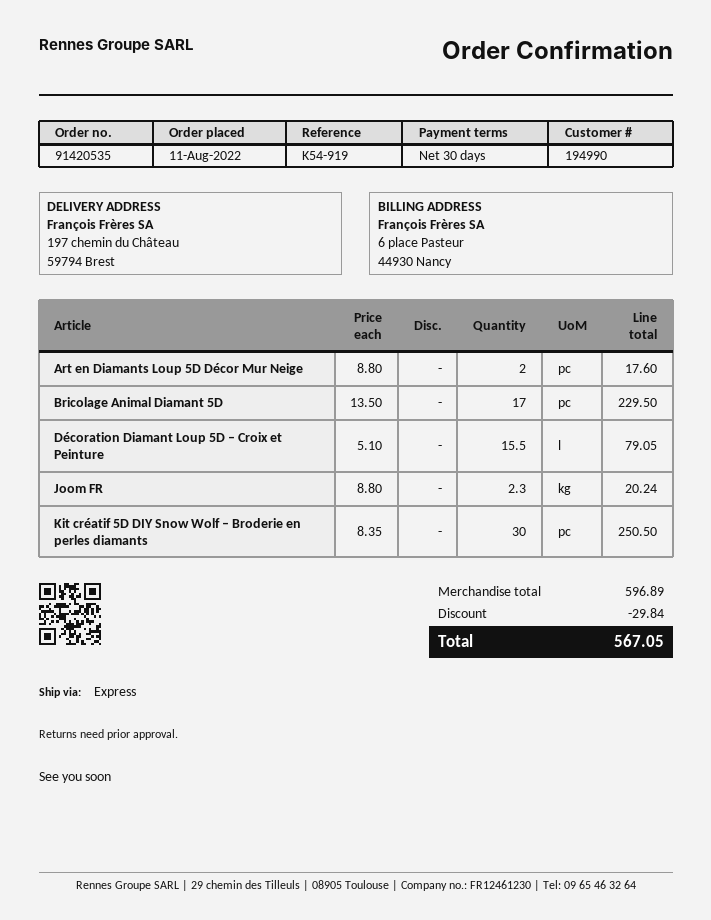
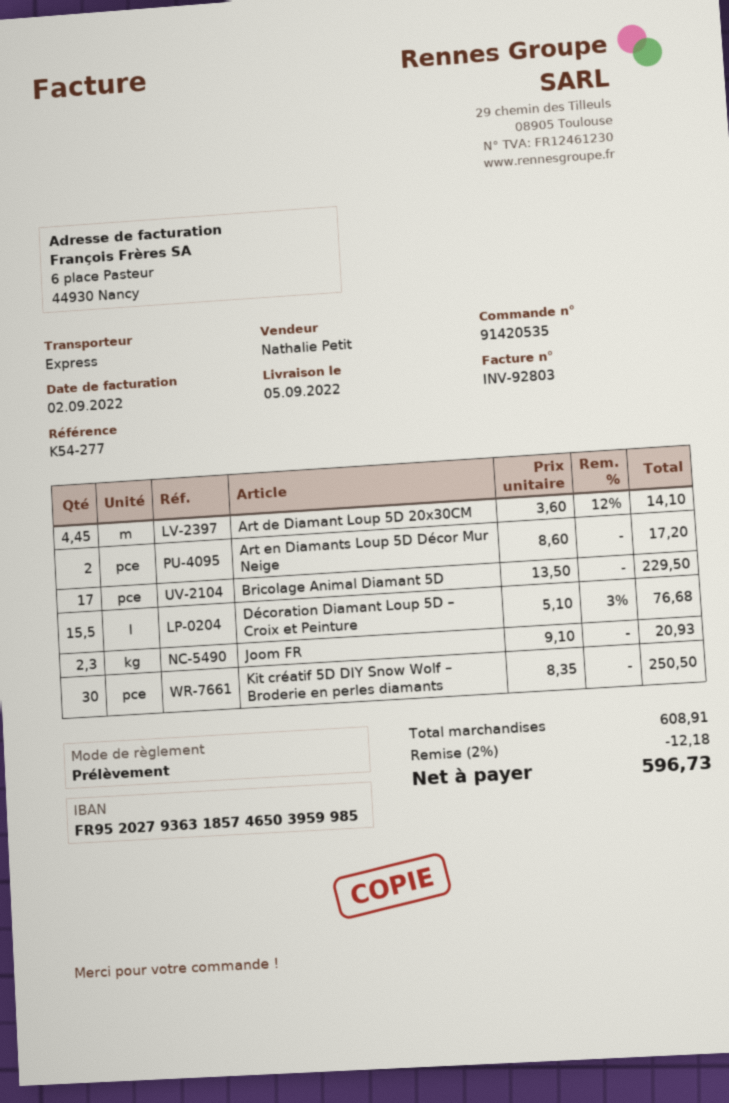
reference: K54-919 -> K54-277
Art en Diamants Loup 5D Décor Mur Neige: 2 x 8.80 = 17.60 -> 2 x 8.60 = 17.20
Décoration Diamant Loup 5D – Croix et Peinture: 15.5 x 5.10 = 79.05 -> 15.5 x 5.10 - 3% = 76.68
Joom FR: 2.3 x 8.80 = 20.24 -> 2.3 x 9.10 = 20.93
Art de Diamant Loup 5D 20x30CM: none -> 4.45 x 3.60 - 12% = 14.10
subtotal: 596.89 -> 608.91
discount: 29.84 -> 12.18
total: 567.05 -> 596.73

